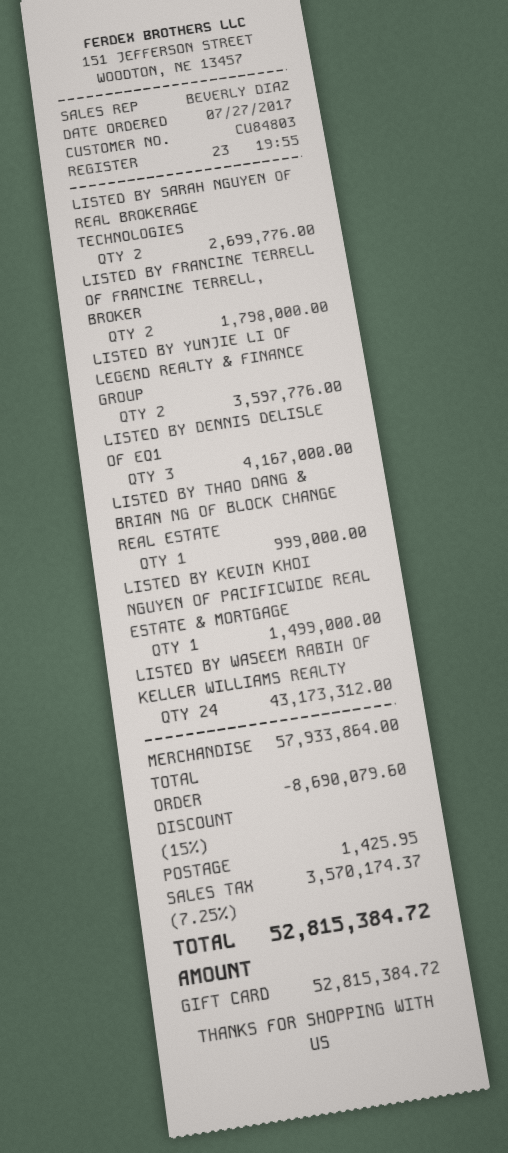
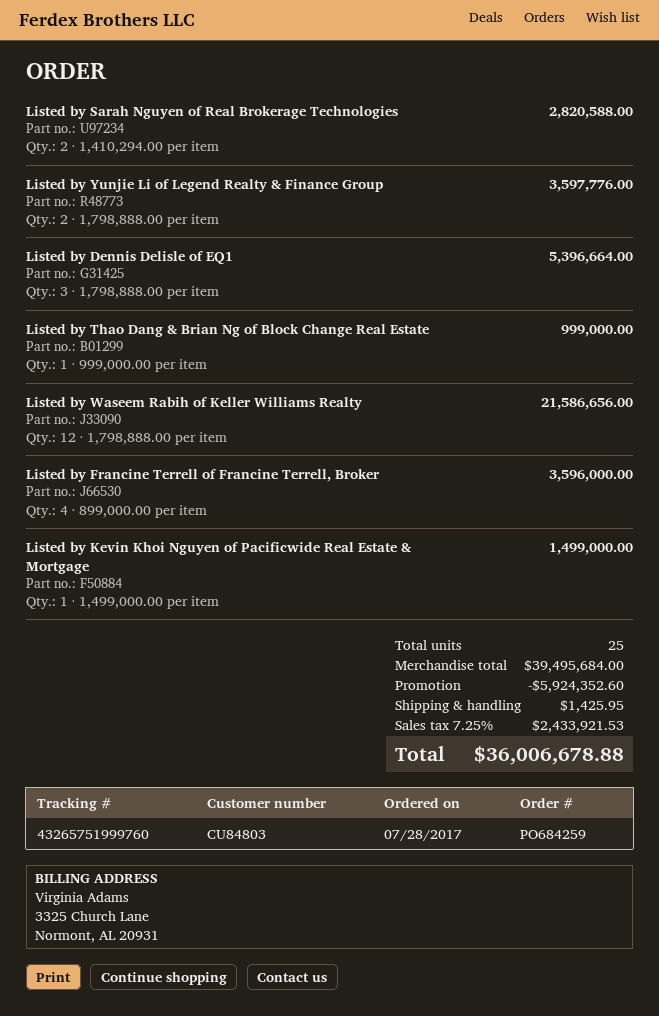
order date: 2017-07-27 -> 2017-07-28
LISTED BY SARAH NGUYEN OF REAL BROKERAGE TECHNOLOGIES: 2 for 2699776.00 -> 2 for 2820588.00
LISTED BY FRANCINE TERRELL OF FRANCINE TERRELL, BROKER: 2 for 1798000.00 -> 4 for 3596000.00
LISTED BY DENNIS DELISLE OF EQ1: 3 for 4167000.00 -> 3 for 5396664.00
LISTED BY WASEEM RABIH OF KELLER WILLIAMS REALTY: 24 for 43173312.00 -> 12 for 21586656.00
subtotal: 57933864.00 -> 39495684.00
discount: 8690079.60 -> 5924352.60
tax: 7.25% = 3570174.37 -> 7.25% = 2433921.53
total: 52815384.72 -> 36006678.88

